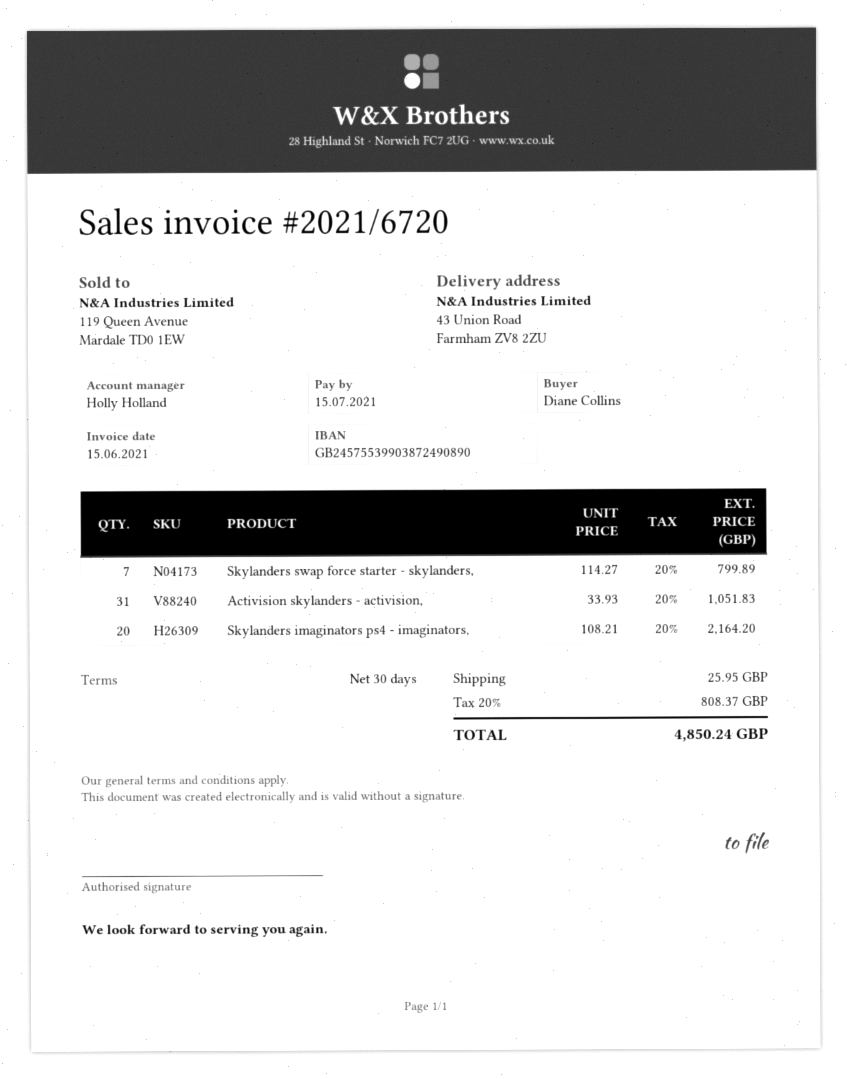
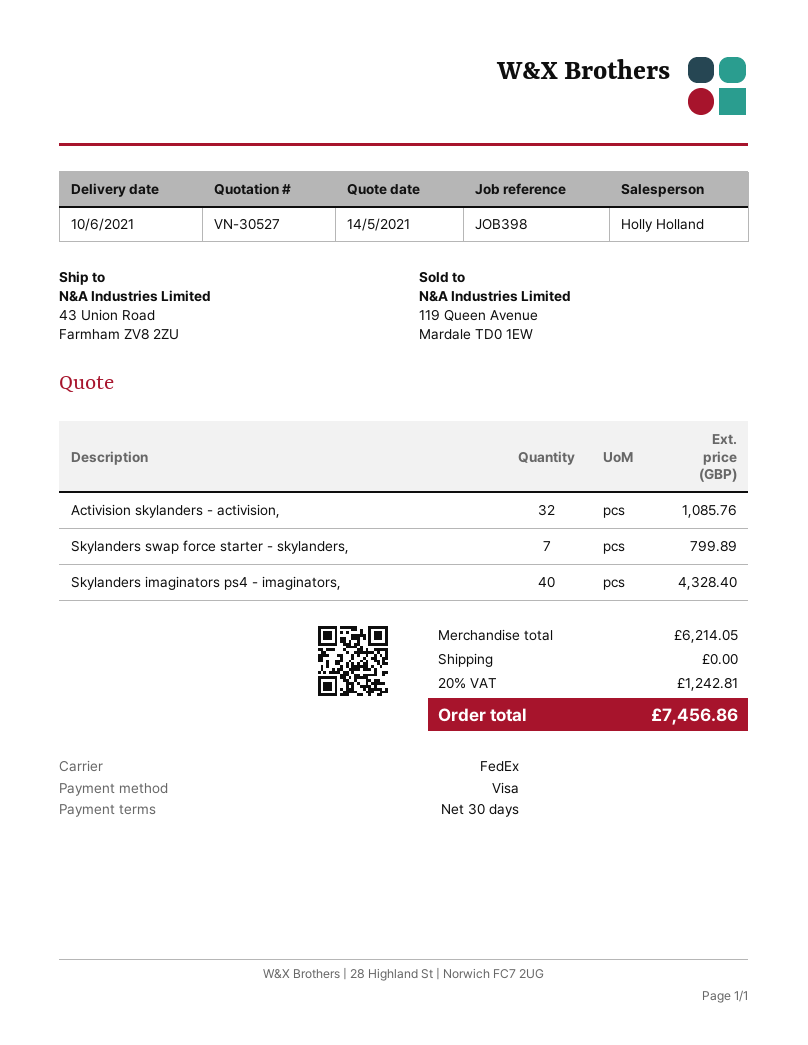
Activision skylanders - activision,: 31 for 1051.83 -> 32 for 1085.76
Skylanders imaginators ps4 - imaginators,: 20 for 2164.20 -> 40 for 4328.40
shipping: 25.95 -> 0.00
tax: 20% = 808.37 -> 20% = 1242.81
total: 4850.24 -> 7456.86

